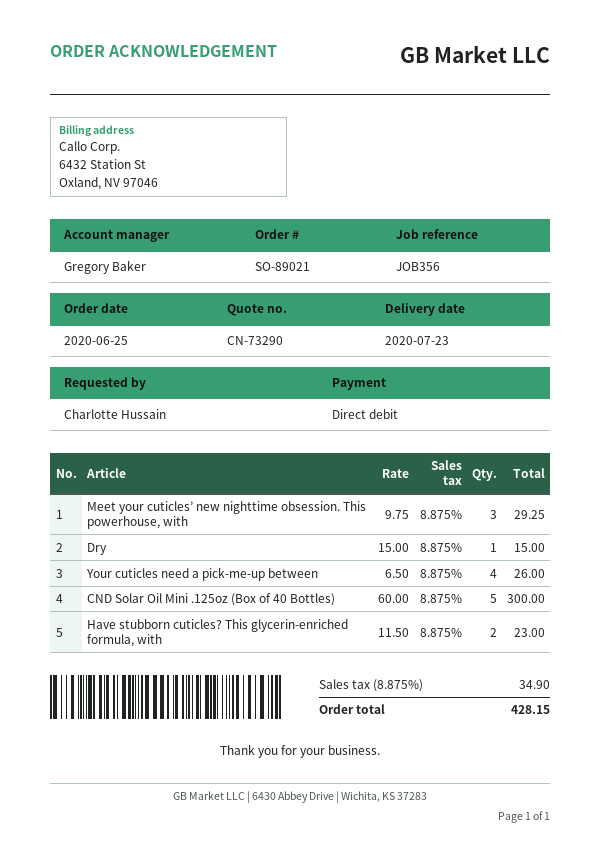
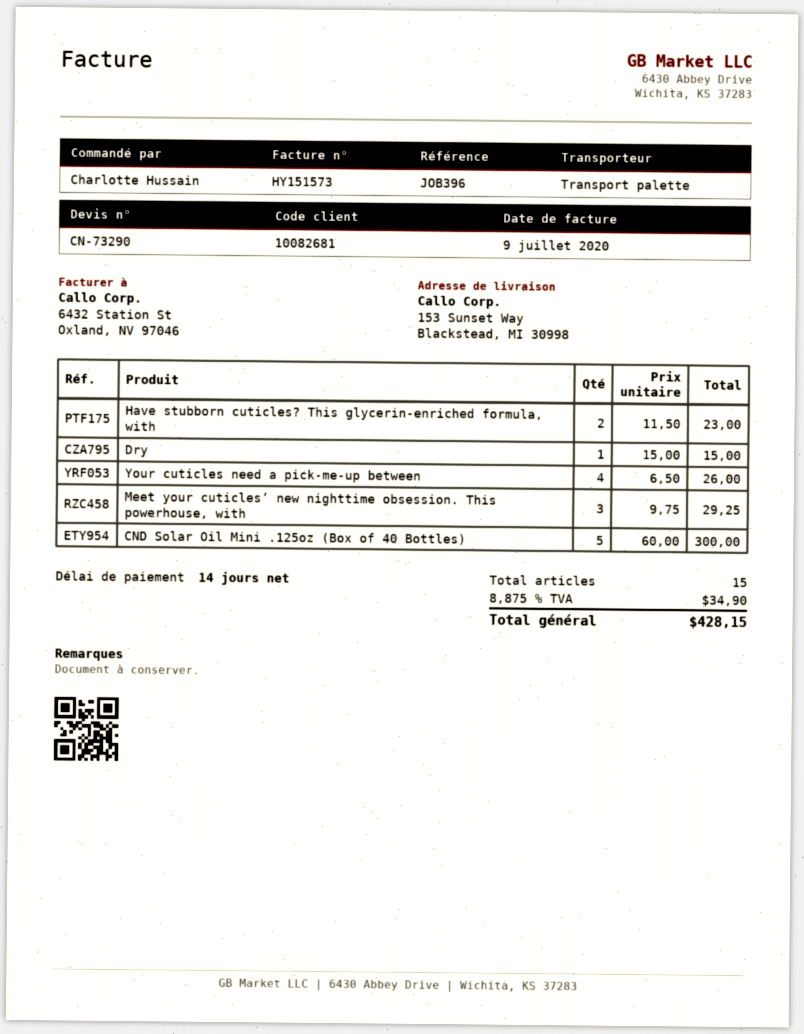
reference: JOB356 -> JOB396

